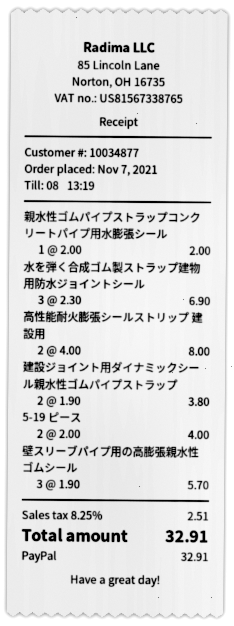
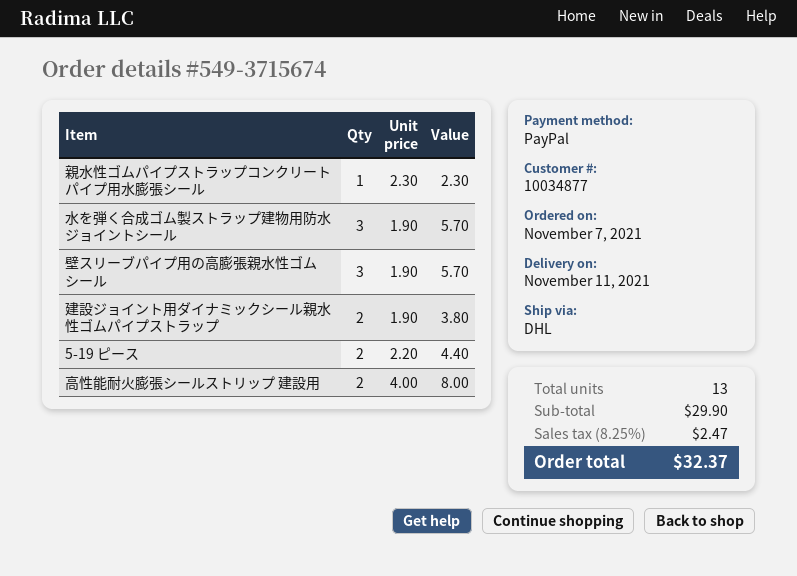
親水性ゴムパイプストラップコンクリートパイプ用水膨張シール: 1 x 2.00 = 2.00 -> 1 x 2.30 = 2.30
水を弾く合成ゴム製ストラップ建物用防水ジョイントシール: 3 x 2.30 = 6.90 -> 3 x 1.90 = 5.70
5-19 ピース: 2 x 2.00 = 4.00 -> 2 x 2.20 = 4.40
tax: 8.25% = 2.51 -> 8.25% = 2.47
total: 32.91 -> 32.37

